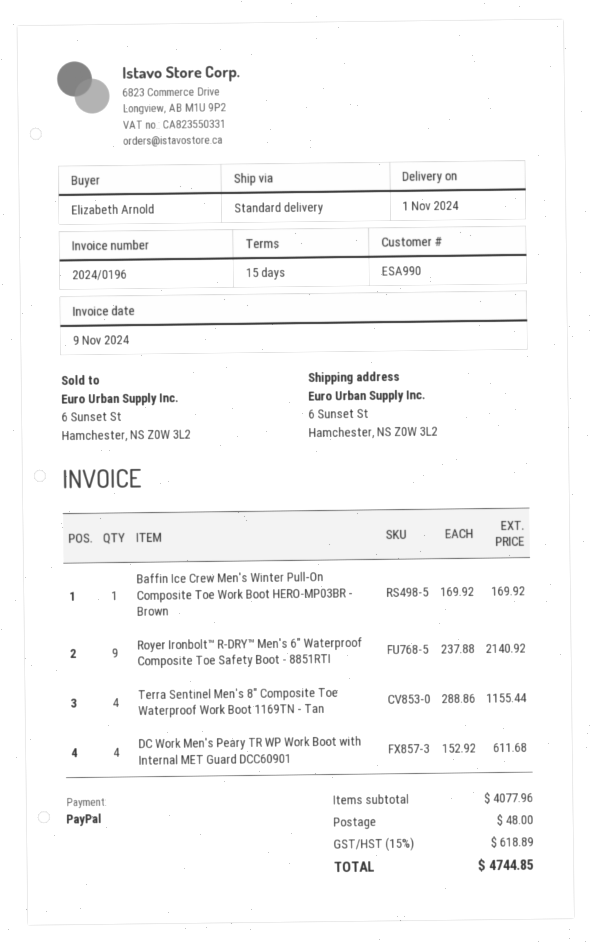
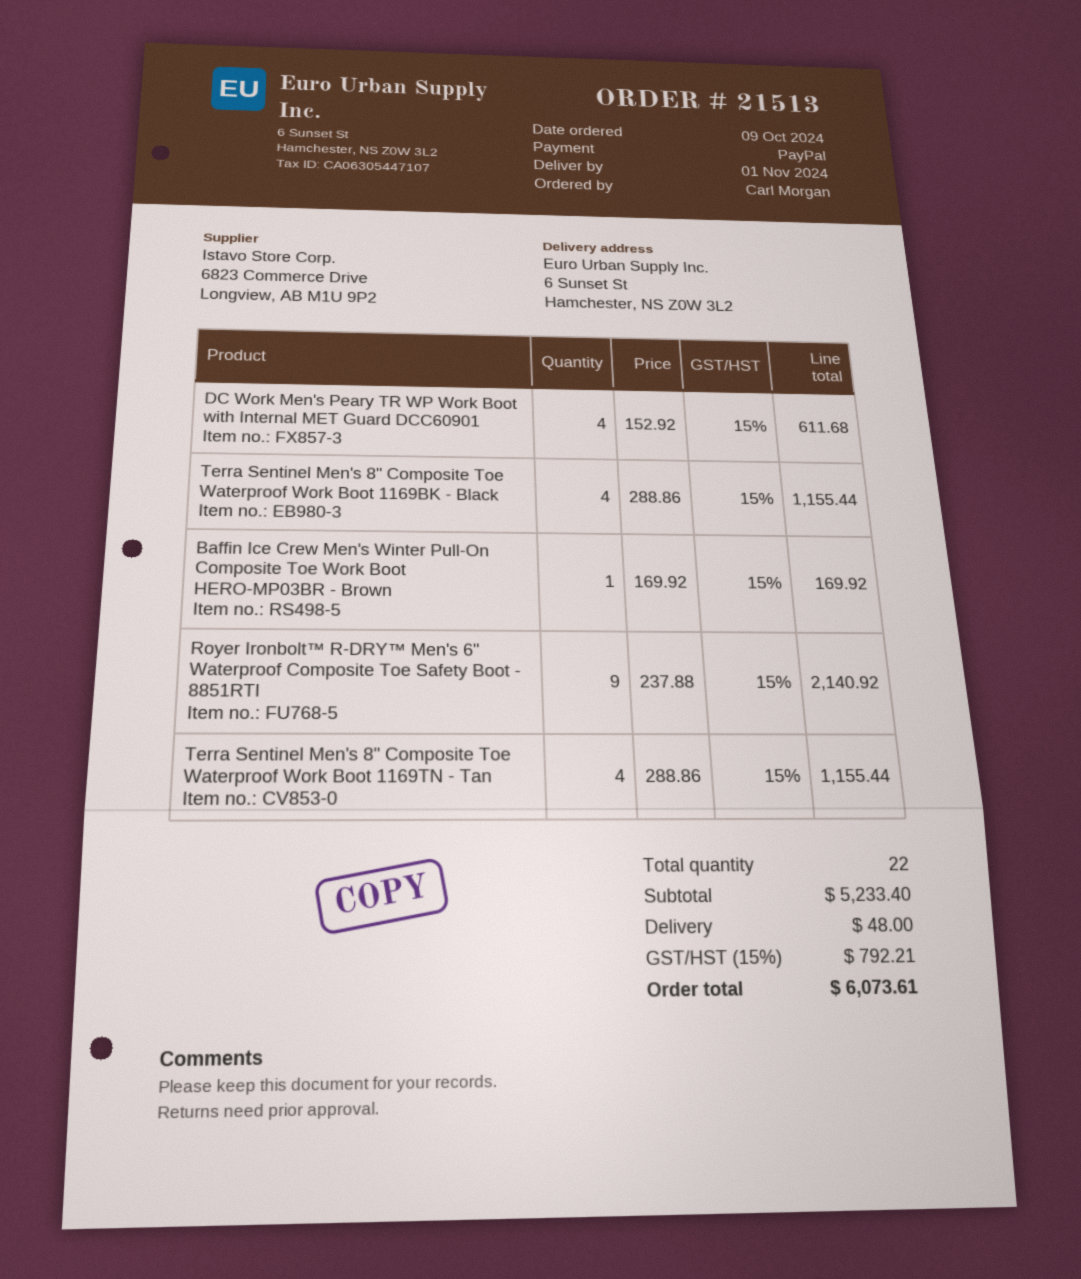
ordered by: Elizabeth Arnold -> Carl Morgan
Terra Sentinel Men's 8" Composite Toe Waterproof Work Boot 1169BK - Black: none -> 4 x 288.86 = 1155.44
subtotal: 4077.96 -> 5233.40
tax: 15% = 618.89 -> 15% = 792.21
total: 4744.85 -> 6073.61

